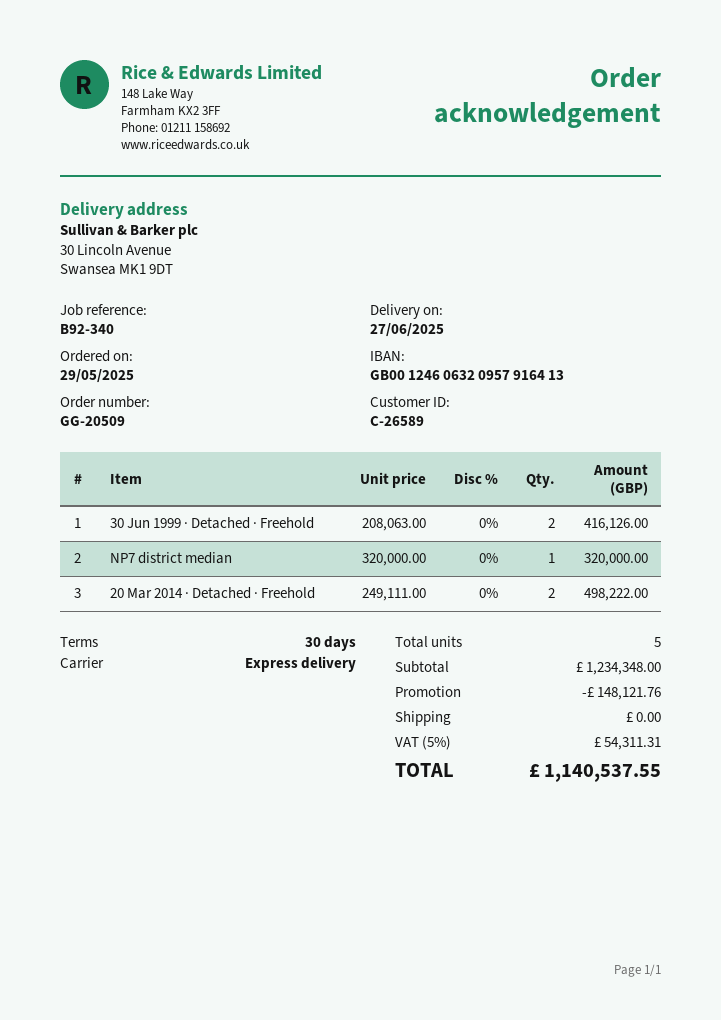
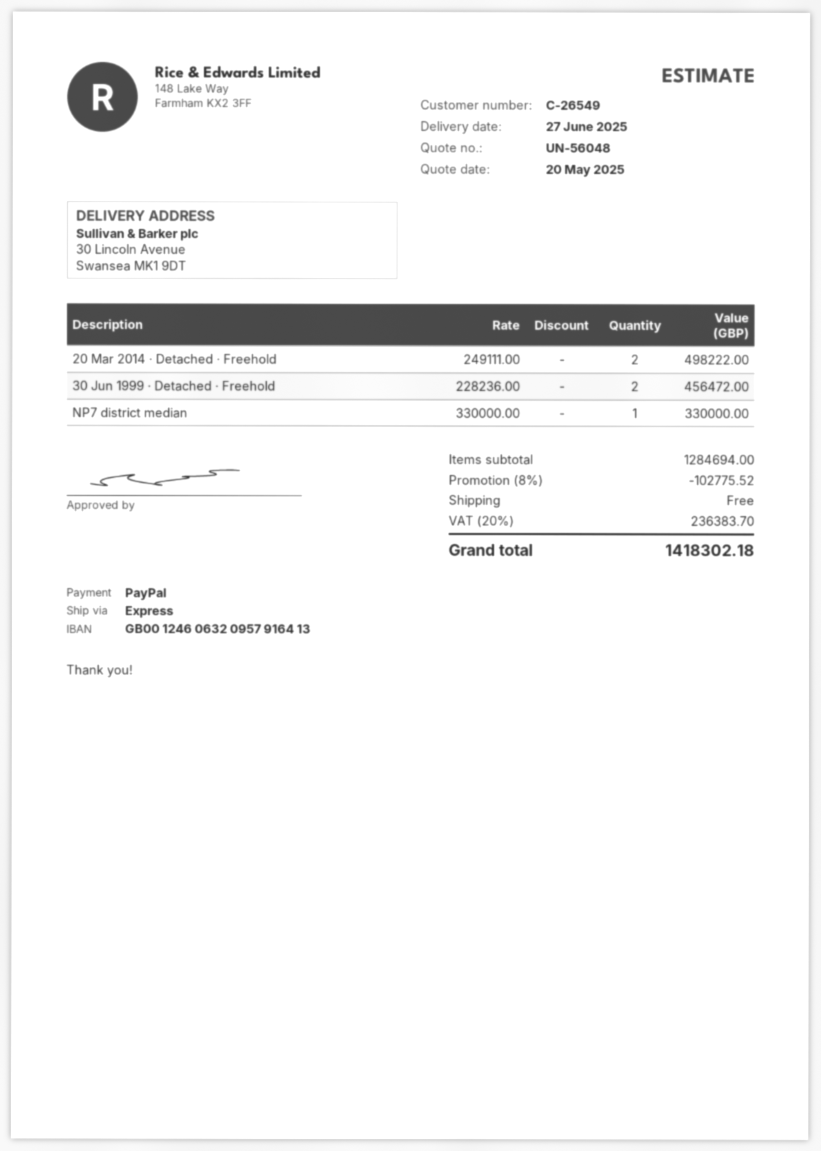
customer number: C-26589 -> C-26549
30 Jun 1999 · Detached · Freehold: 2 x 208063.00 = 416126.00 -> 2 x 228236.00 = 456472.00
NP7 district median: 1 x 320000.00 = 320000.00 -> 1 x 330000.00 = 330000.00
subtotal: 1234348.00 -> 1284694.00
discount: 148121.76 -> 102775.52
tax: 5% = 54311.31 -> 20% = 236383.70
total: 1140537.55 -> 1418302.18

